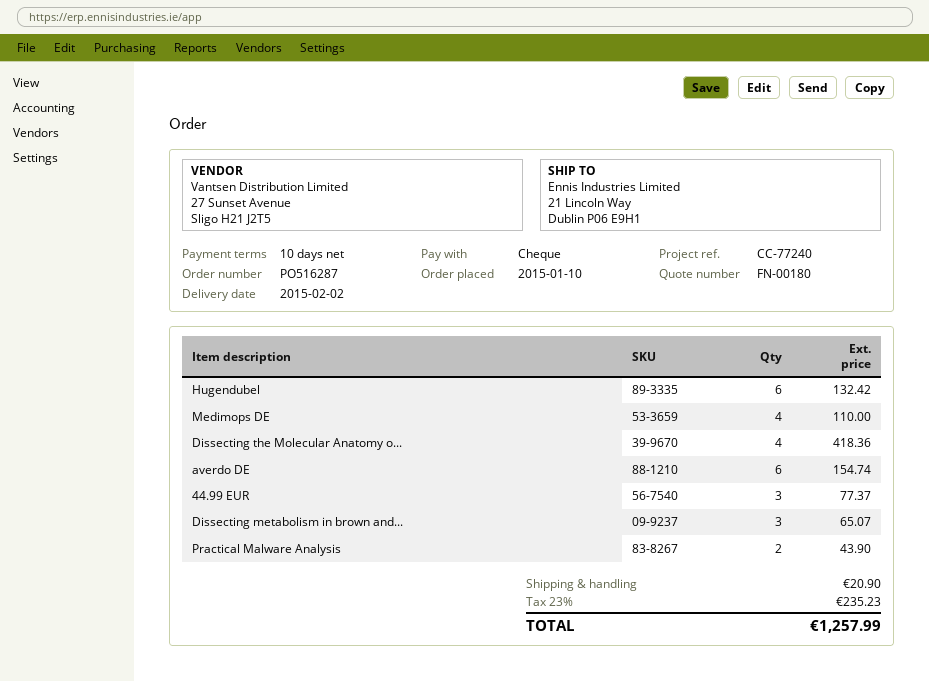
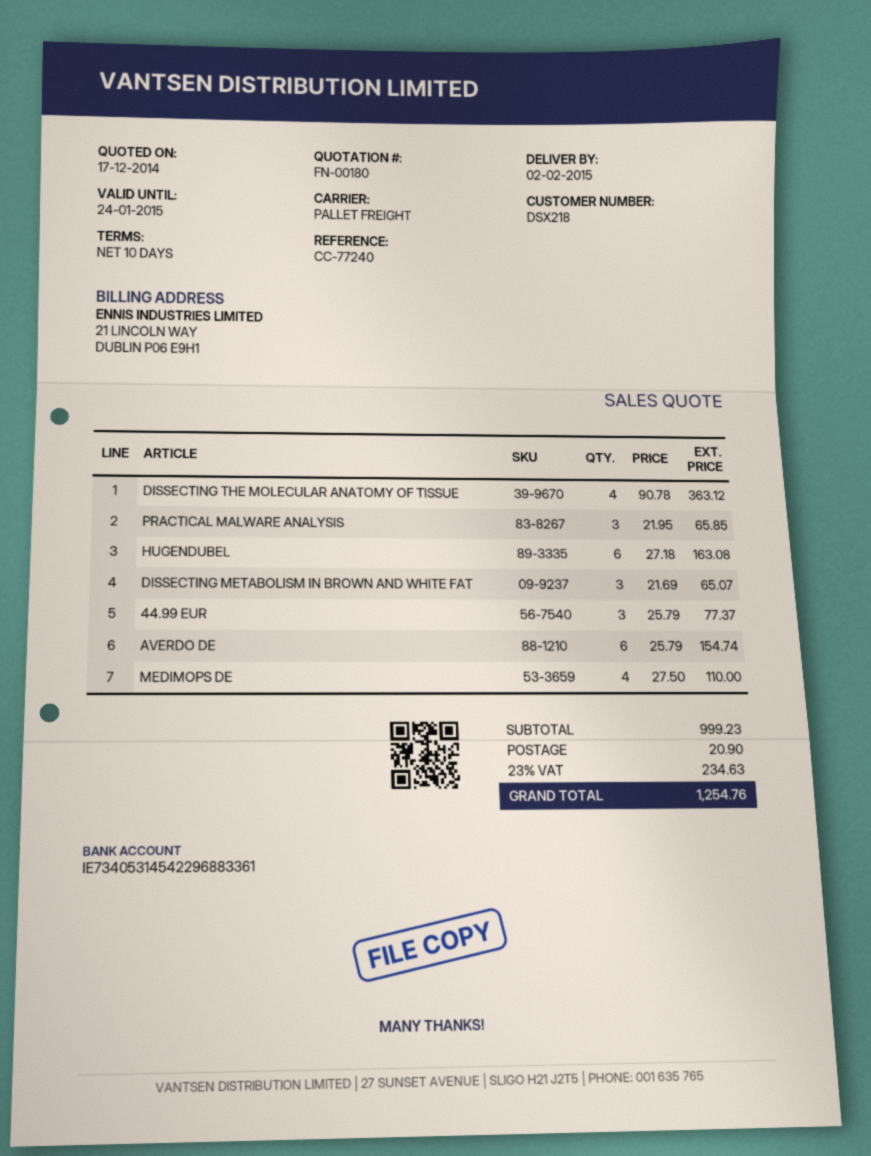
Hugendubel: 6 for 132.42 -> 6 for 163.08
Dissecting the Molecular Anatomy o...: 4 for 418.36 -> 4 for 363.12
Practical Malware Analysis: 2 for 43.90 -> 3 for 65.85
tax: 23% = 235.23 -> 23% = 234.63
total: 1257.99 -> 1254.76

